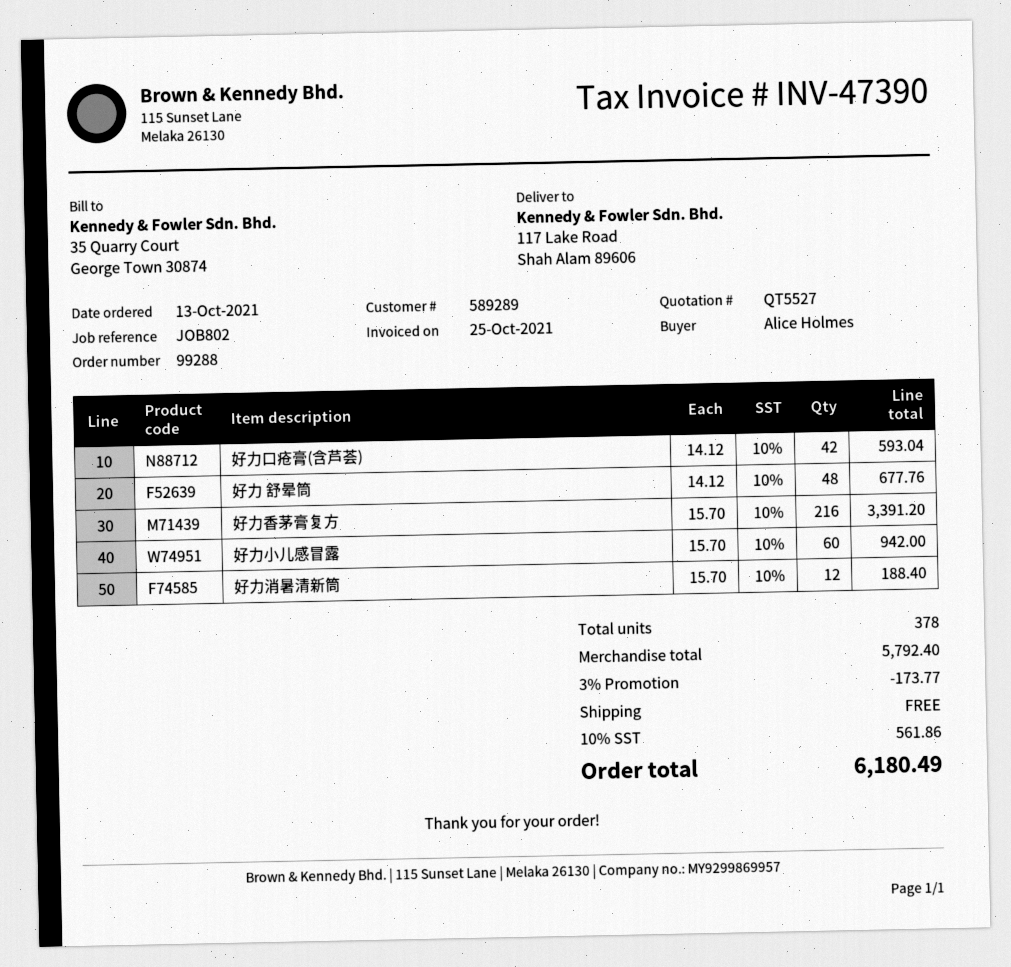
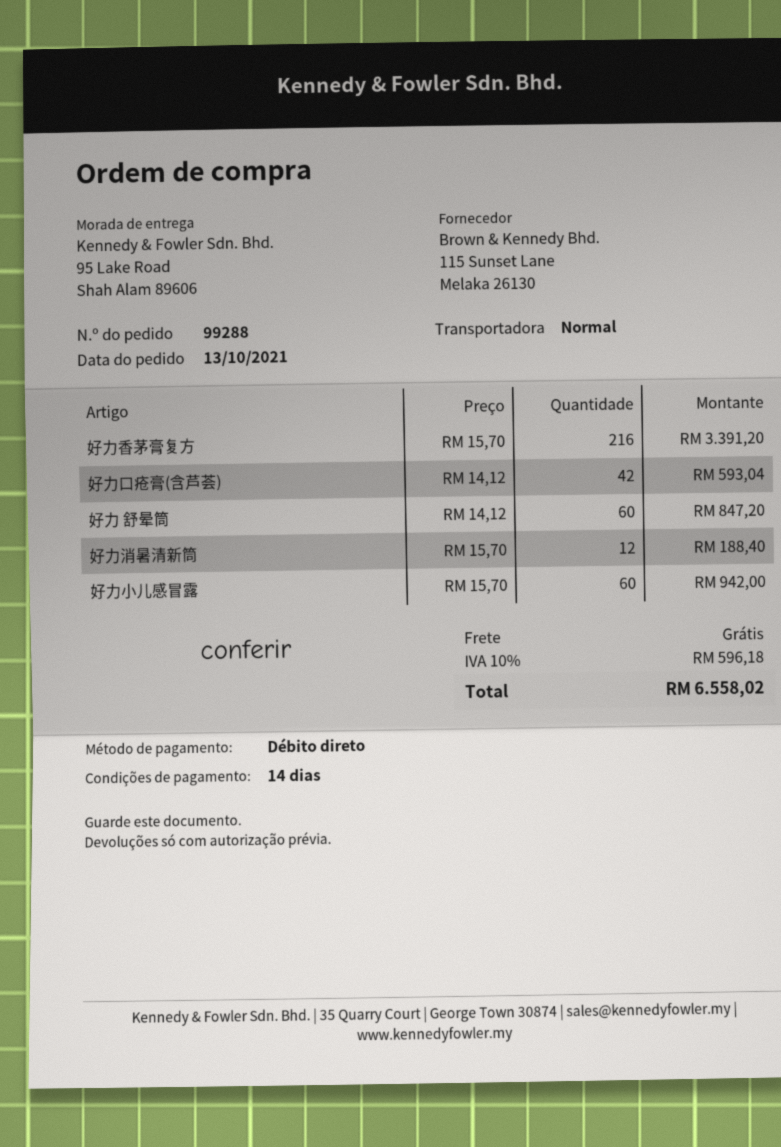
ship to: 117 Lake Road, Shah Alam 89606 -> 95 Lake Road, Shah Alam 89606
好力 舒晕筒: 48 x 14.12 = 677.76 -> 60 x 14.12 = 847.20
discount: 3% = 173.77 -> none
tax: 10% = 561.86 -> 10% = 596.18
total: 6180.49 -> 6558.02

